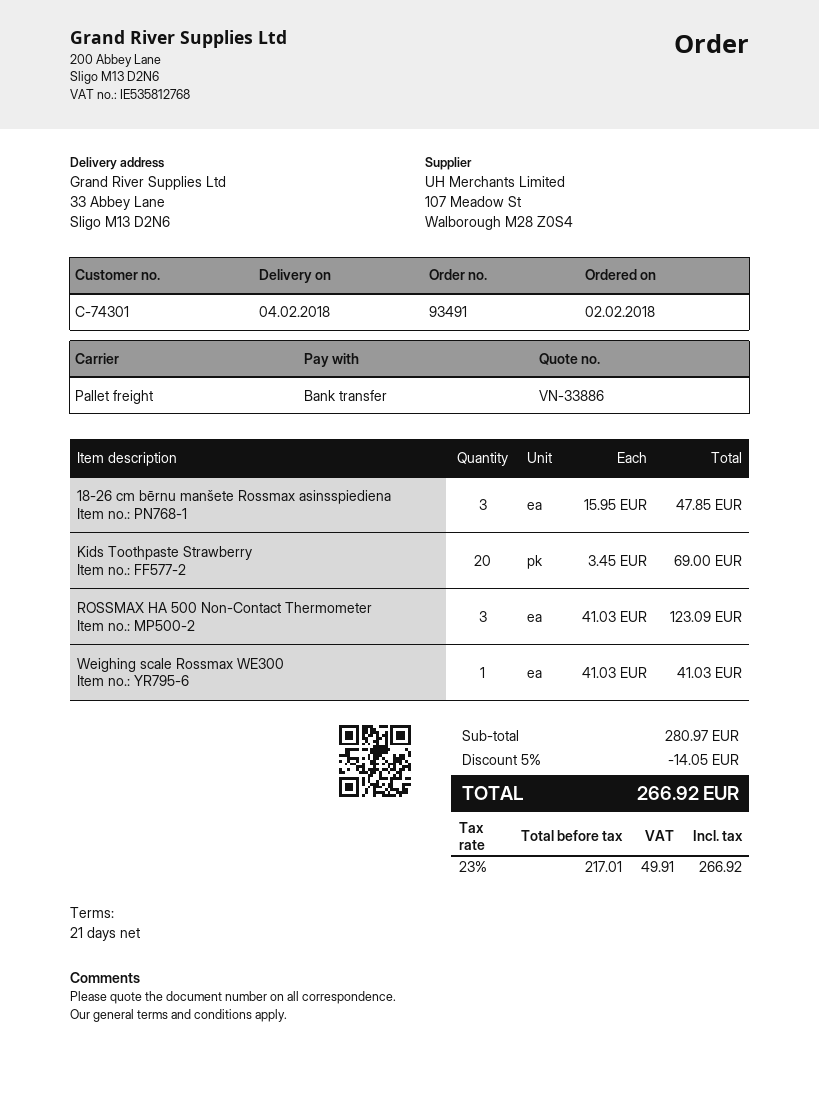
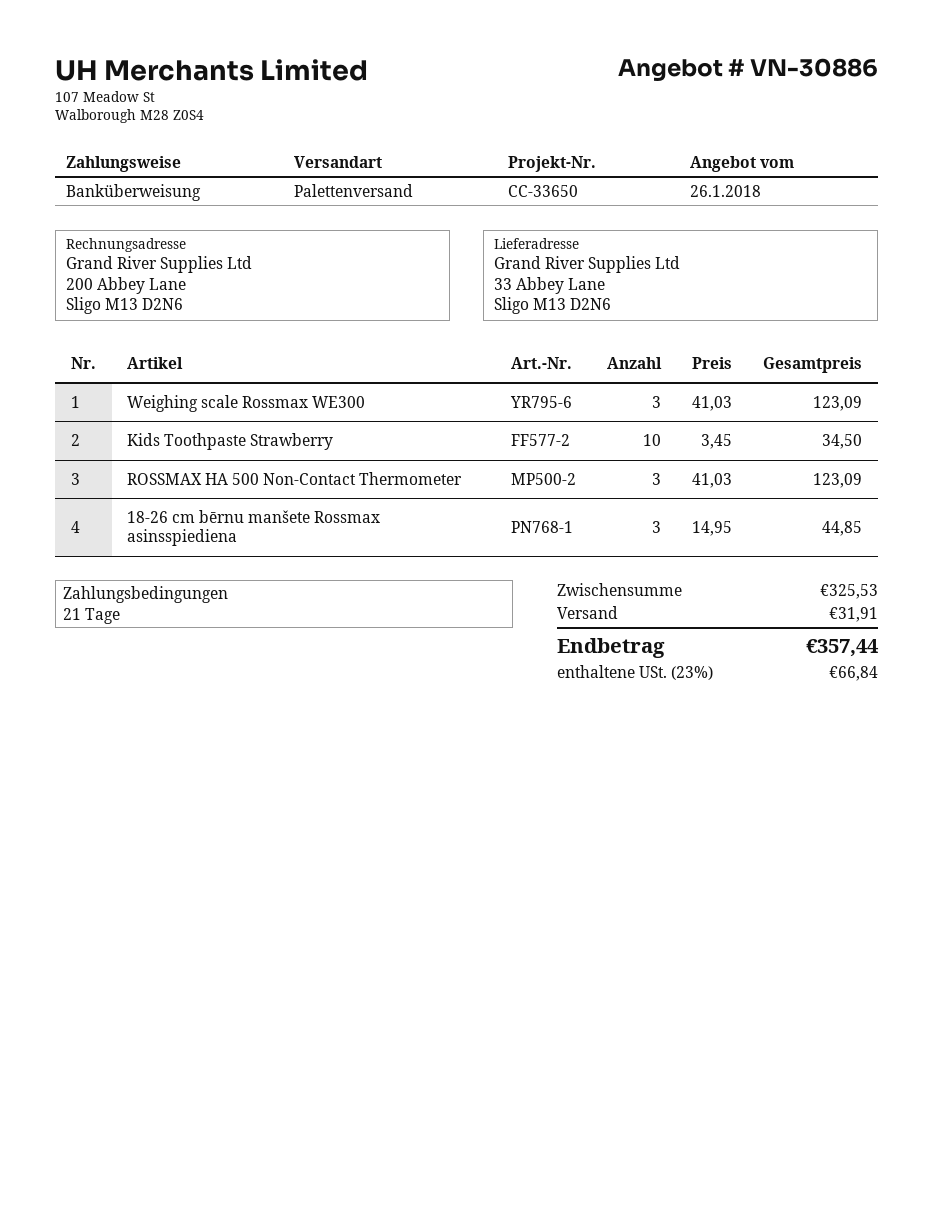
quote number: VN-33886 -> VN-30886
18-26 cm bērnu manšete Rossmax asinsspiediena: 3 x 15.95 = 47.85 -> 3 x 14.95 = 44.85
Kids Toothpaste Strawberry: 20 x 3.45 = 69.00 -> 10 x 3.45 = 34.50
Weighing scale Rossmax WE300: 1 x 41.03 = 41.03 -> 3 x 41.03 = 123.09
subtotal: 280.97 -> 325.53
discount: 5% = 14.05 -> none
shipping: none -> 31.91
tax: 23% = 49.91 -> 23% = 66.84
total: 266.92 -> 357.44

